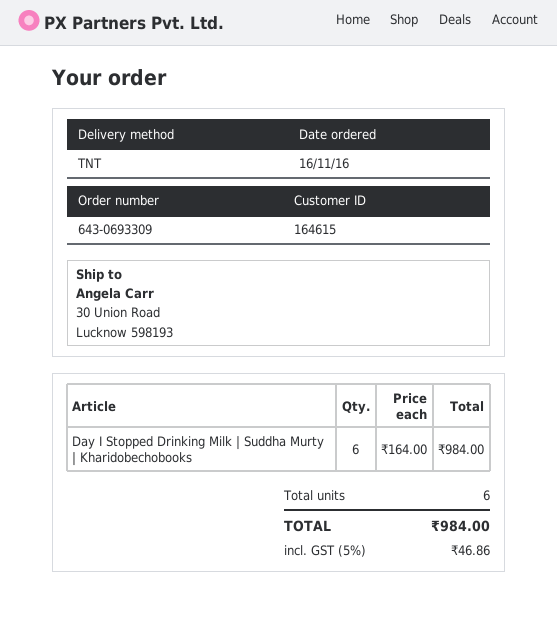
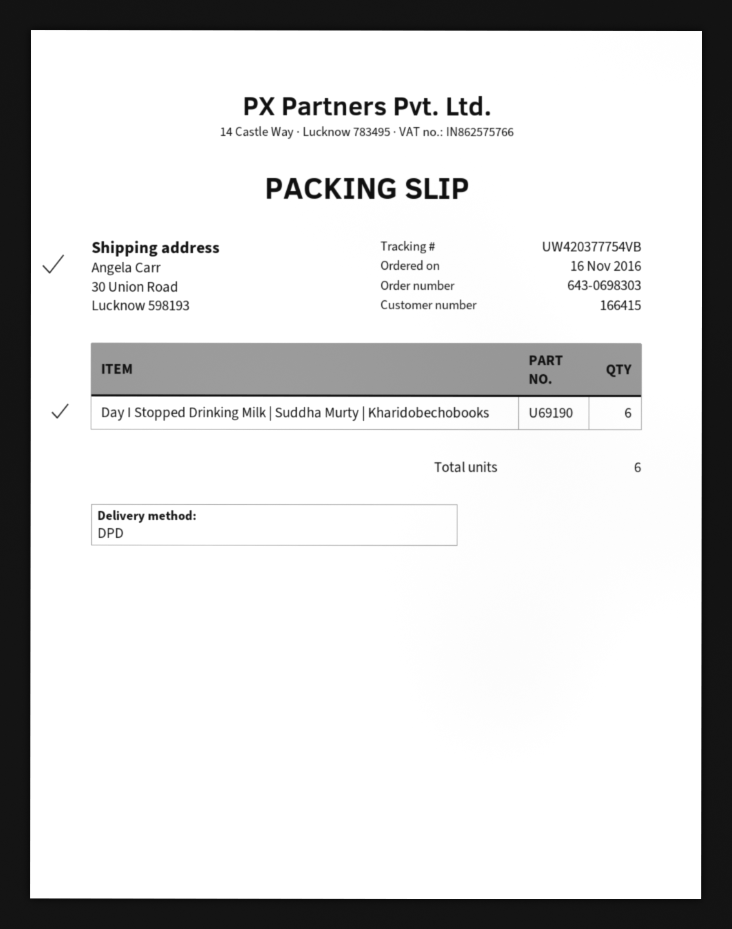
order number: 643-0693309 -> 643-0698303
customer number: 164615 -> 166415
shipping method: TNT -> DPD

